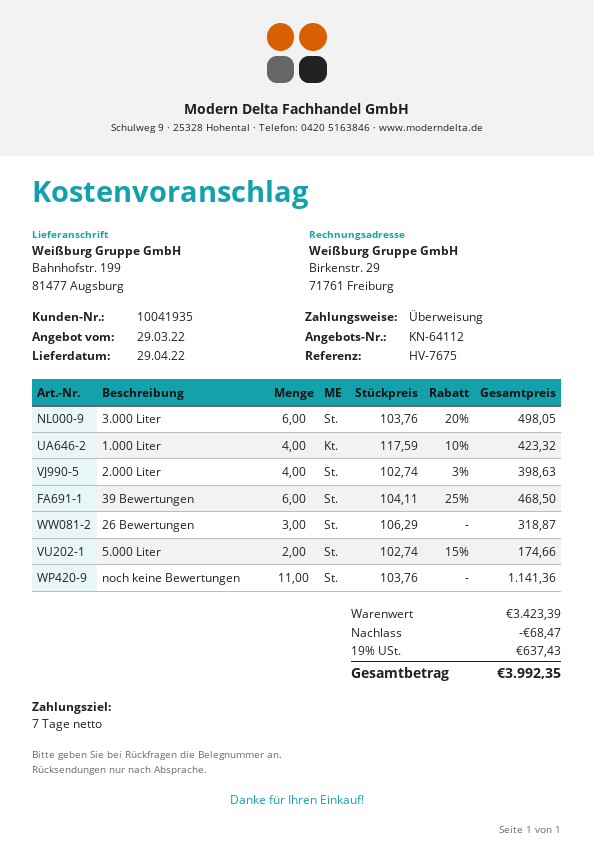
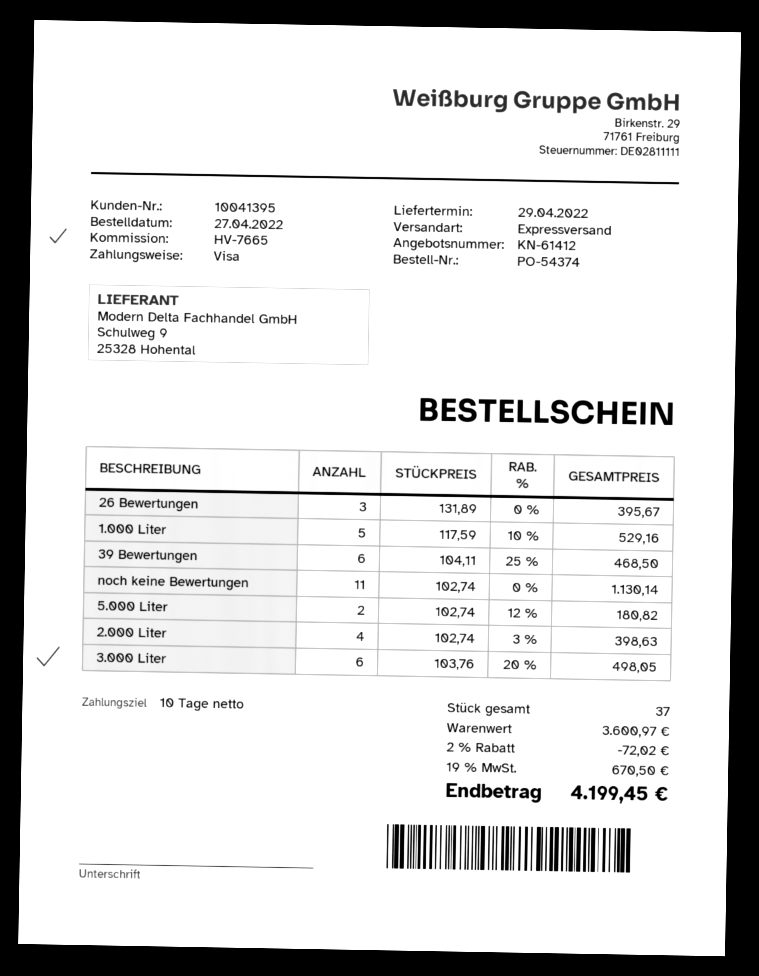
quote number: KN-64112 -> KN-61412
payment terms: 7 days -> 10 days
customer number: 10041935 -> 10041395
reference: HV-7675 -> HV-7665
payment method: bank transfer -> Visa
1.000 Liter: 4 x 117.59 - 10% = 423.32 -> 5 x 117.59 - 10% = 529.16
26 Bewertungen: 3 x 106.29 = 318.87 -> 3 x 131.89 = 395.67
5.000 Liter: 2 x 102.74 - 15% = 174.66 -> 2 x 102.74 - 12% = 180.82
noch keine Bewertungen: 11 x 103.76 = 1141.36 -> 11 x 102.74 = 1130.14
subtotal: 3423.39 -> 3600.97
discount: 68.47 -> 72.02
tax: 19% = 637.43 -> 19% = 670.50
total: 3992.35 -> 4199.45

